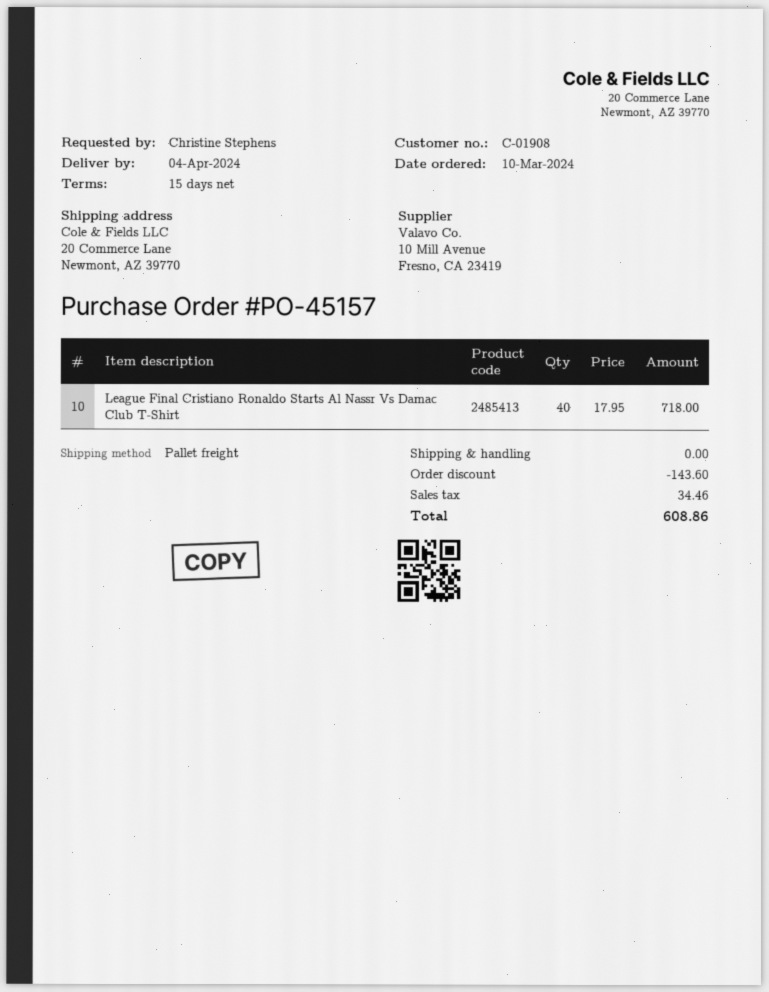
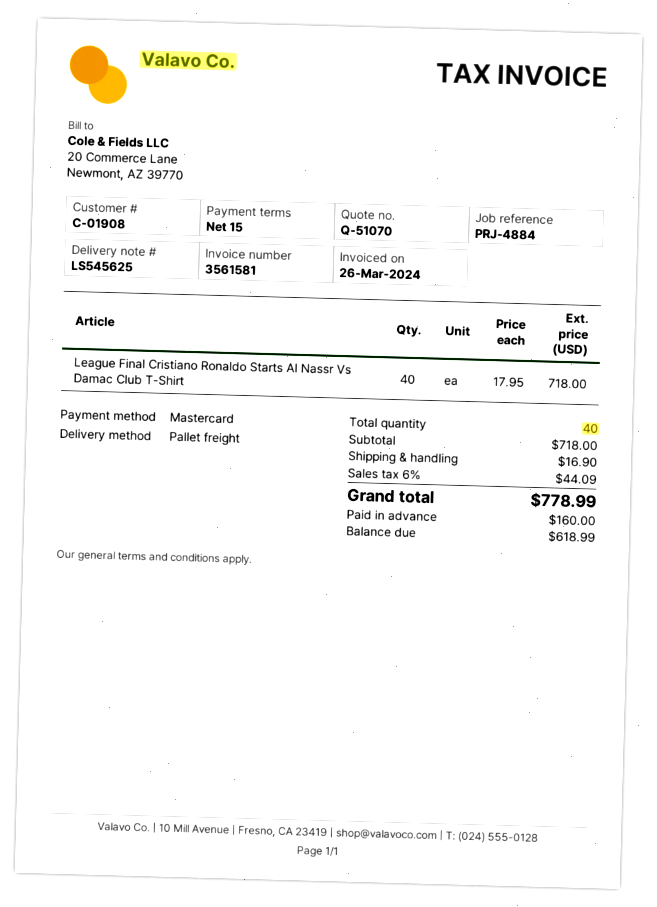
discount: 143.60 -> none
shipping: 0.00 -> 16.90
tax: 34.46 -> 44.09
total: 608.86 -> 778.99

